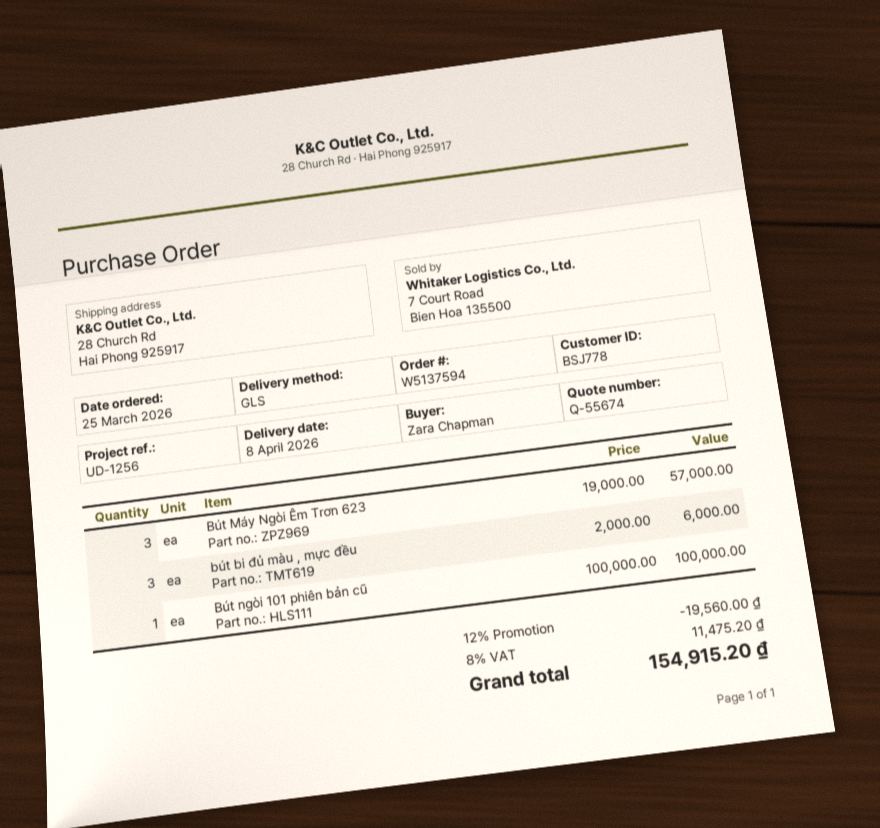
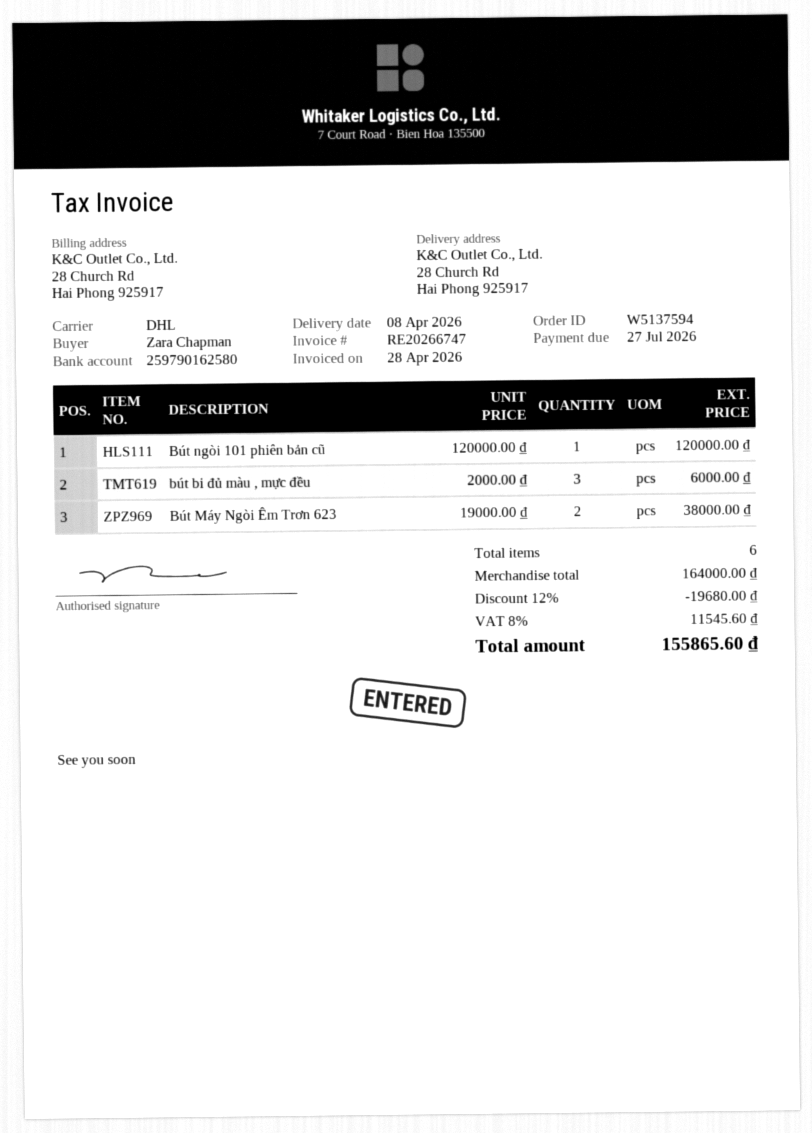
shipping method: GLS -> DHL
Bút Máy Ngòi Êm Trơn 623: 3 x 19000.00 = 57000.00 -> 2 x 19000.00 = 38000.00
Bút ngòi 101 phiên bản cũ: 1 x 100000.00 = 100000.00 -> 1 x 120000.00 = 120000.00
discount: 12% = 19560.00 -> 12% = 19680.00
tax: 8% = 11475.20 -> 8% = 11545.60
total: 154915.20 -> 155865.60

